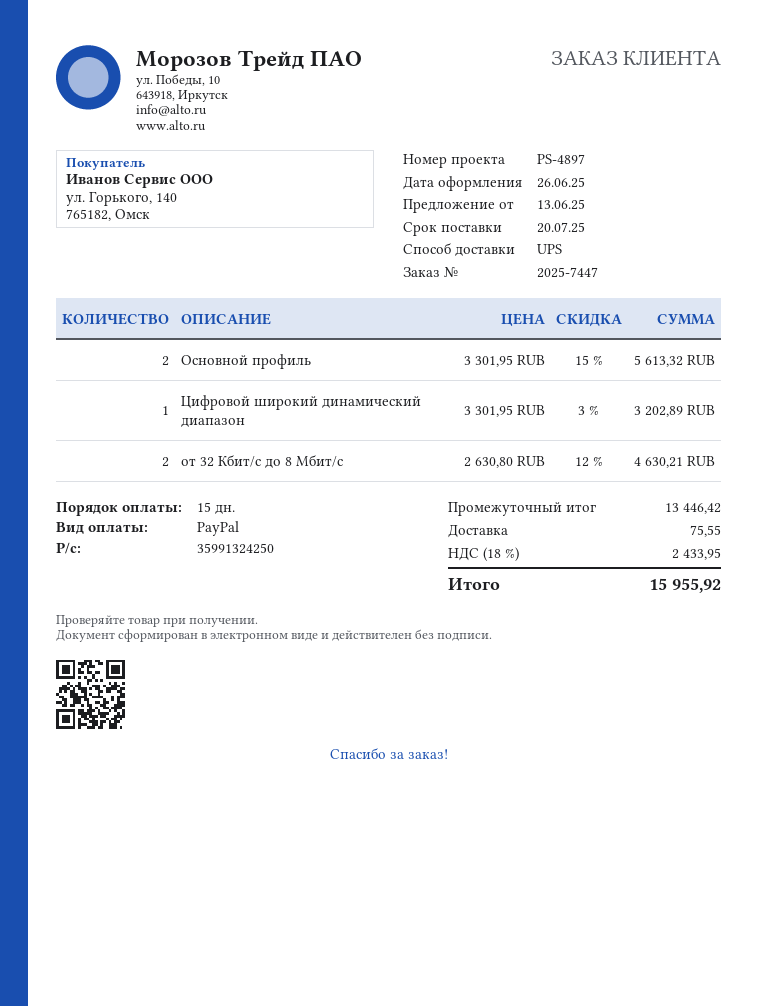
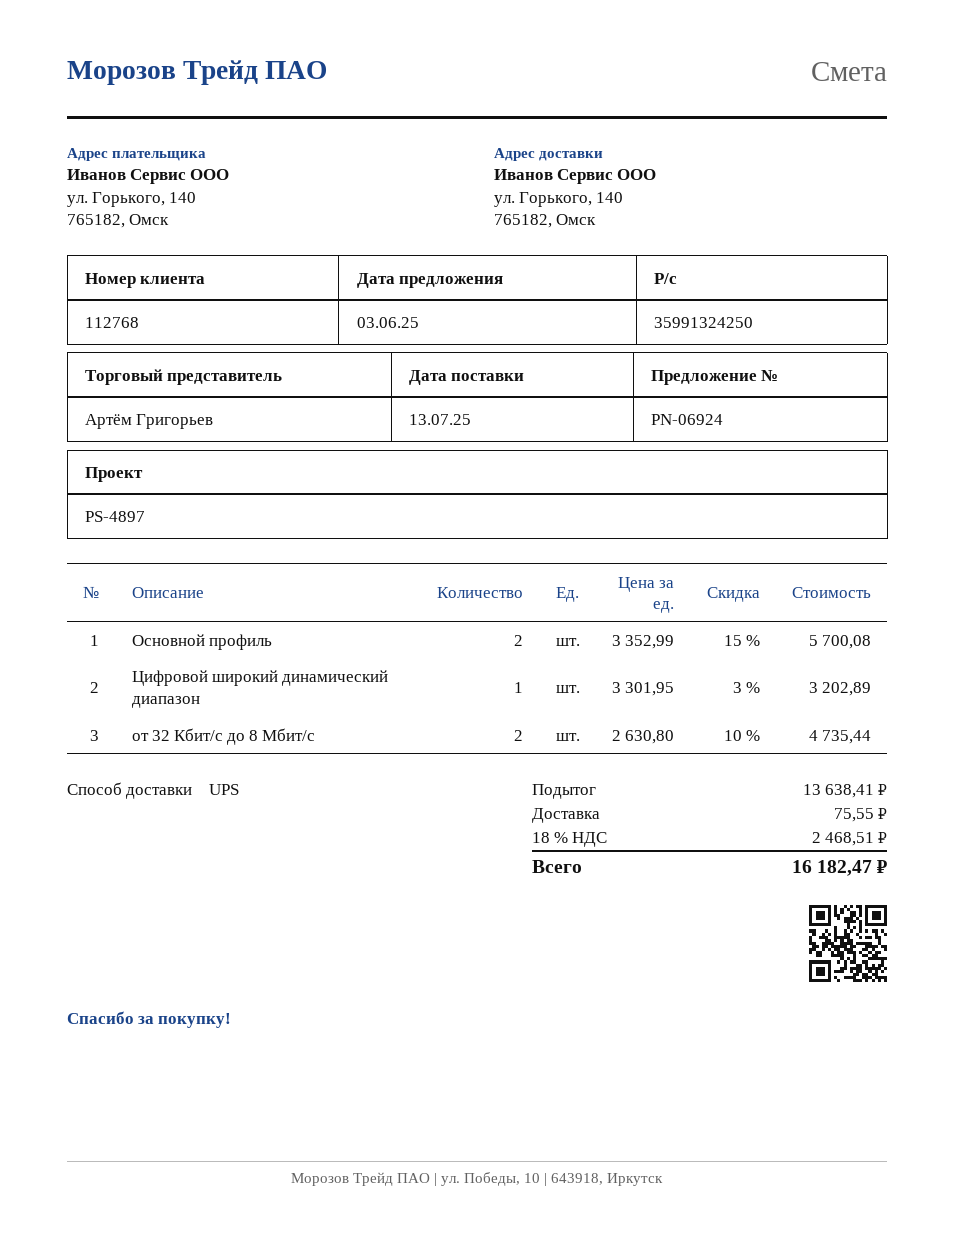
quote date: 2025-06-13 -> 2025-06-03
delivery date: 2025-07-20 -> 2025-07-13
Основной профиль: 2 x 3301.95 - 15% = 5613.32 -> 2 x 3352.99 - 15% = 5700.08
от 32 Кбит/с до 8 Мбит/с: 2 x 2630.80 - 12% = 4630.21 -> 2 x 2630.80 - 10% = 4735.44
subtotal: 13446.42 -> 13638.41
tax: 18% = 2433.95 -> 18% = 2468.51
total: 15955.92 -> 16182.47

